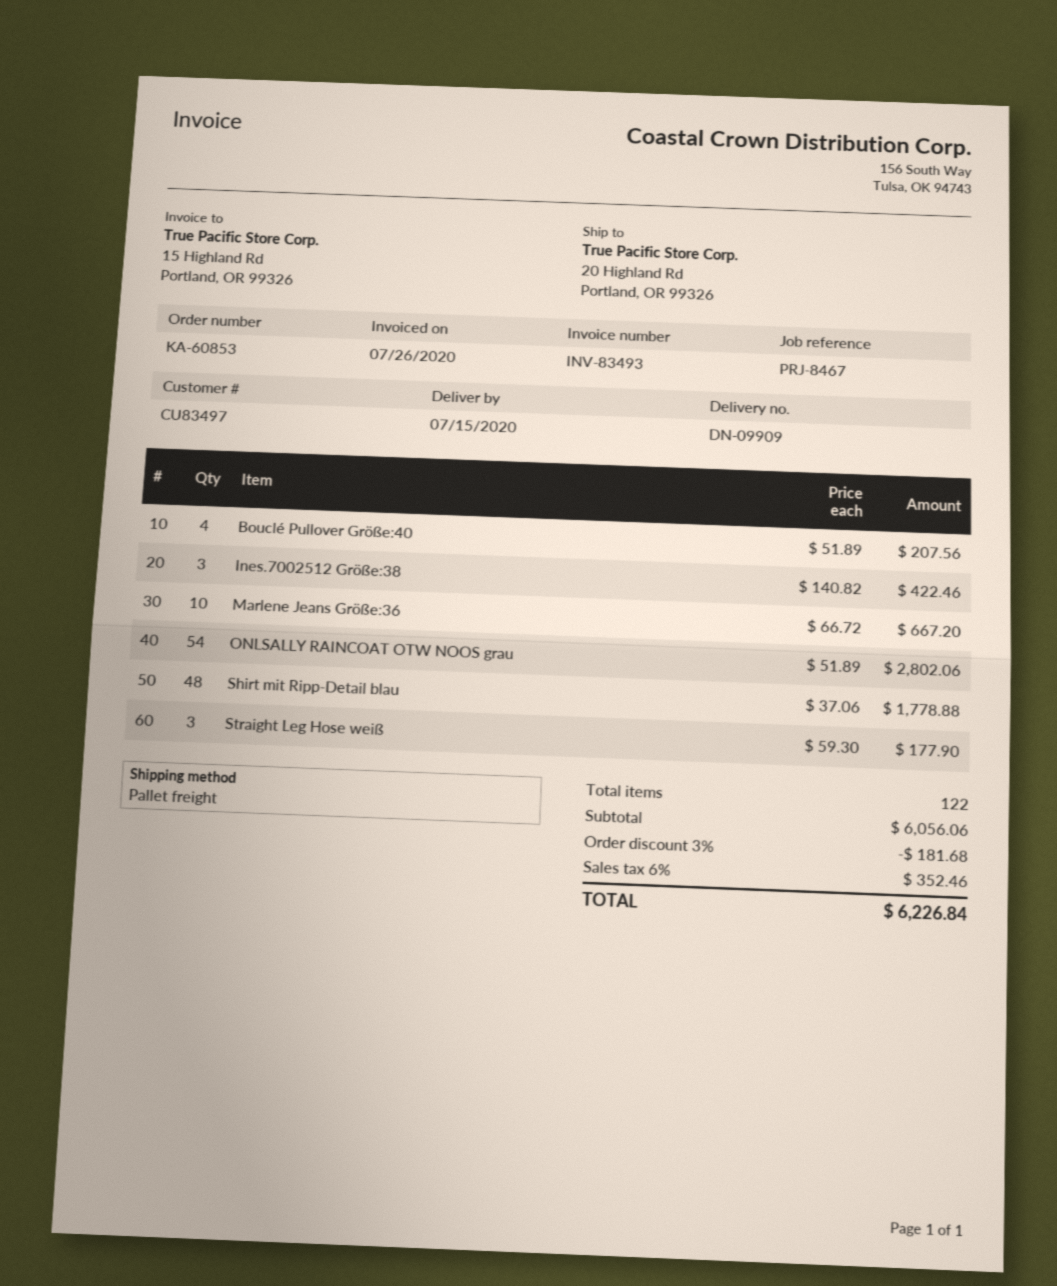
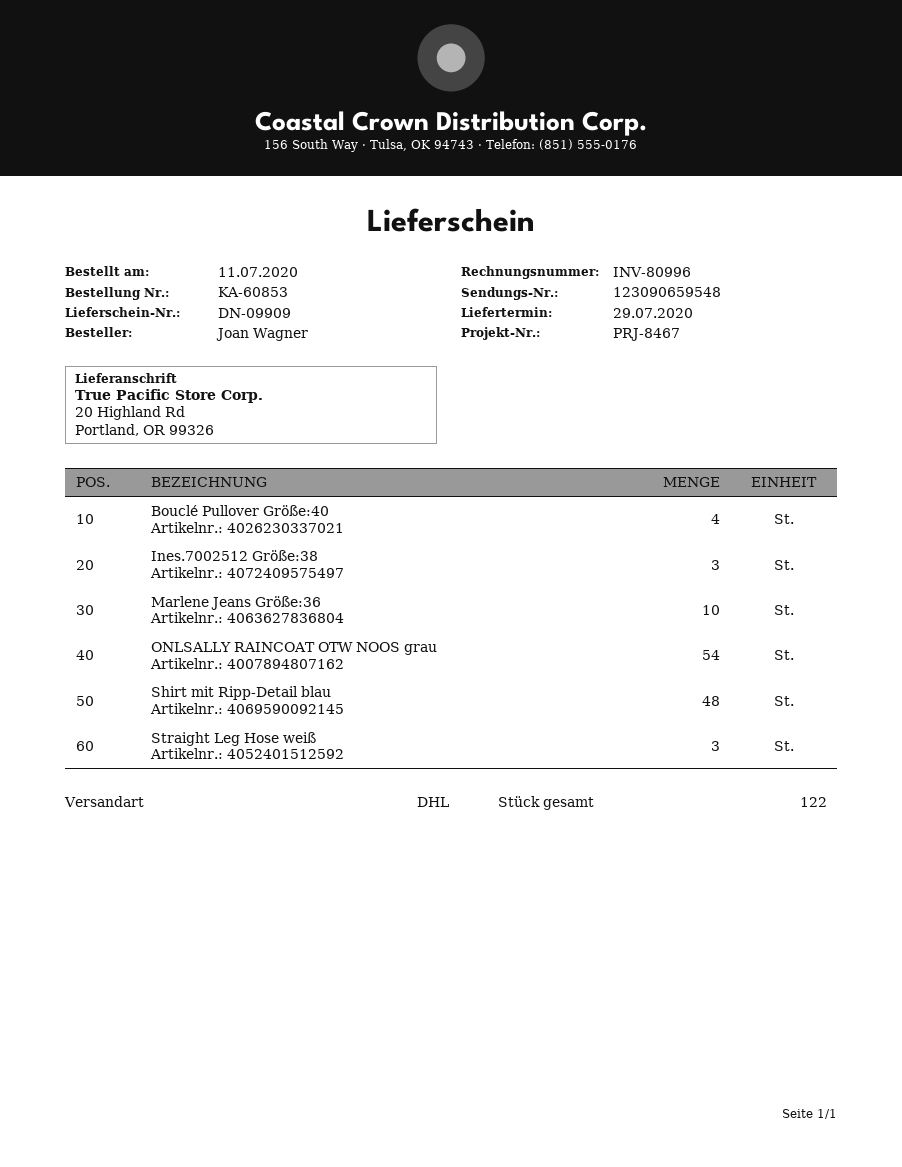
delivery date: 2020-07-15 -> 2020-07-29
invoice number: INV-83493 -> INV-80996
shipping method: pallet freight -> DHL

